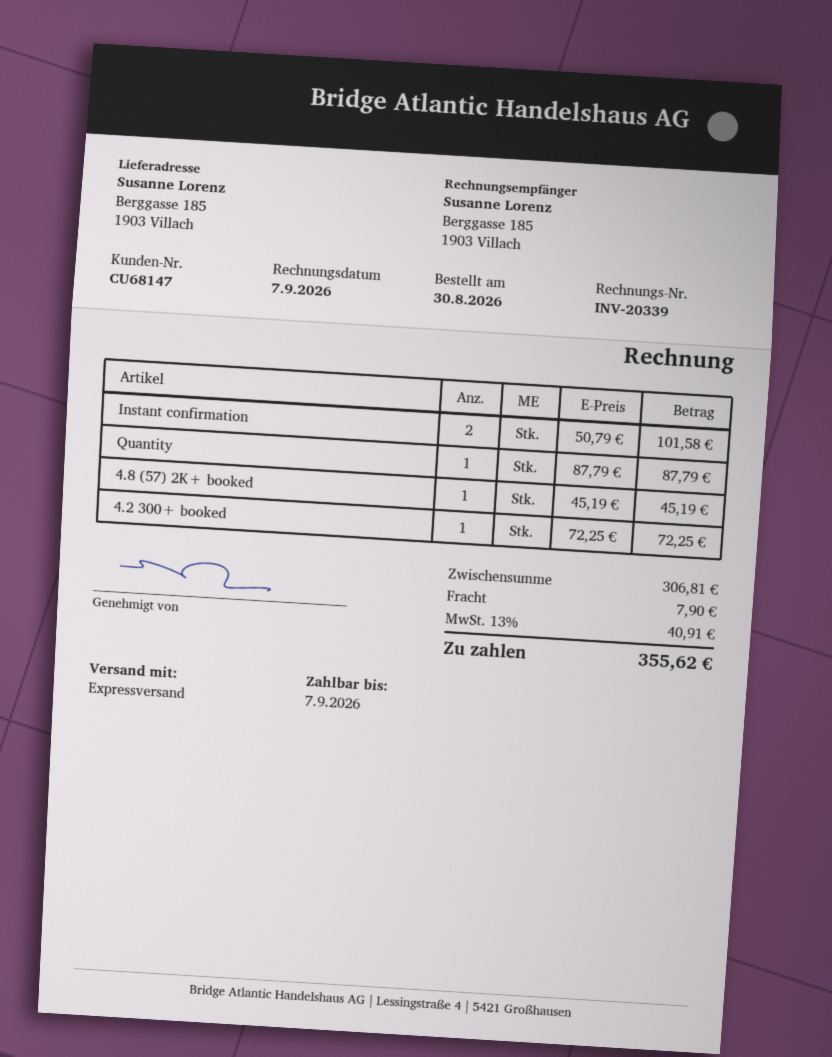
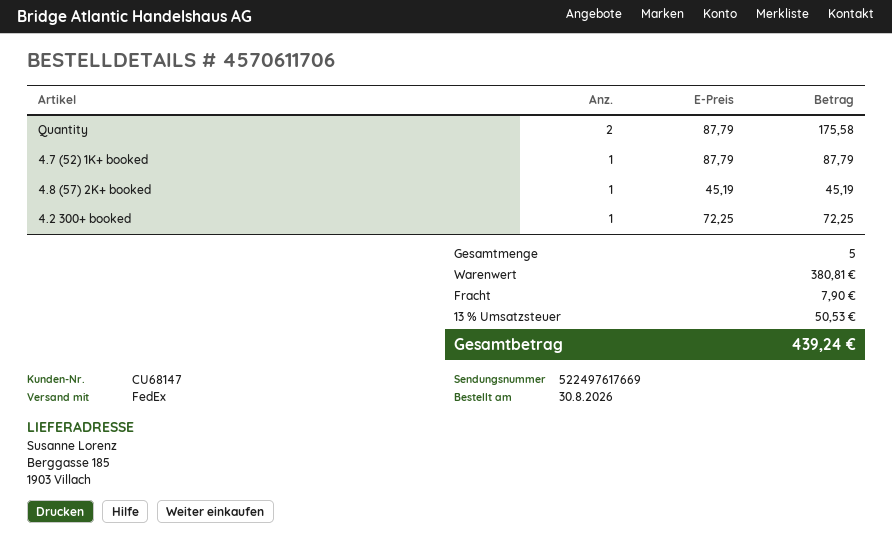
shipping method: express -> FedEx
Instant confirmation: 2 x 50.79 = 101.58 -> none
Quantity: 1 x 87.79 = 87.79 -> 2 x 87.79 = 175.58
4.7 (52) 1K+ booked: none -> 1 x 87.79 = 87.79
subtotal: 306.81 -> 380.81
tax: 13% = 40.91 -> 13% = 50.53
total: 355.62 -> 439.24

